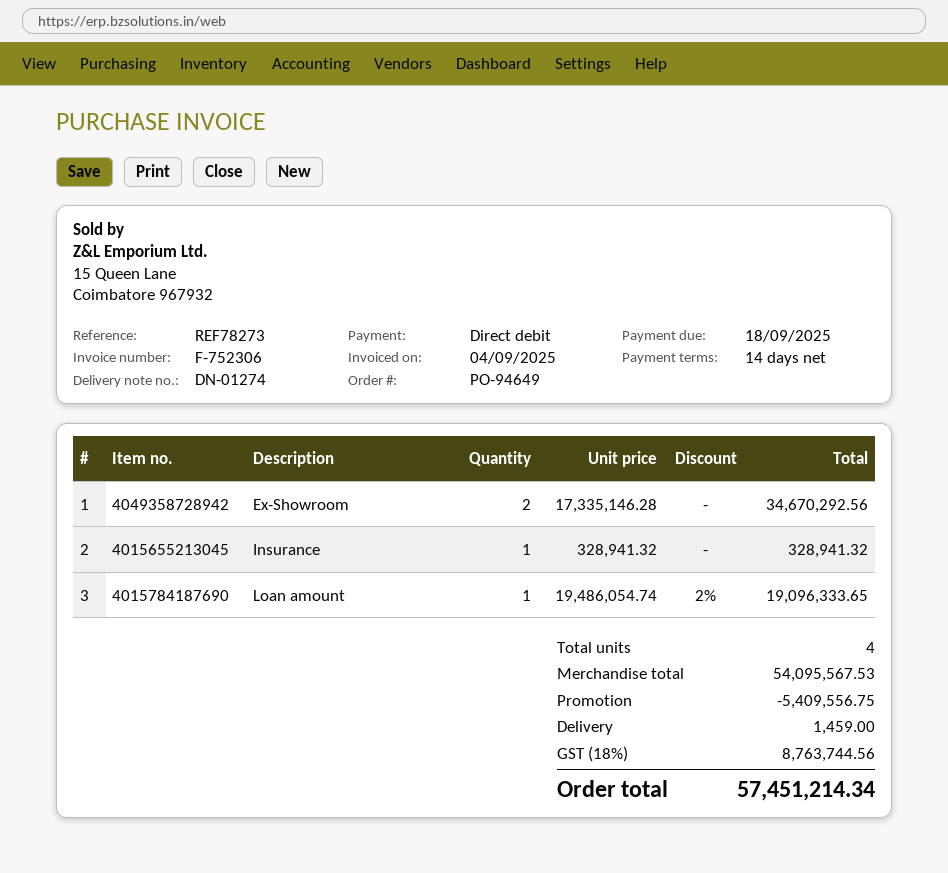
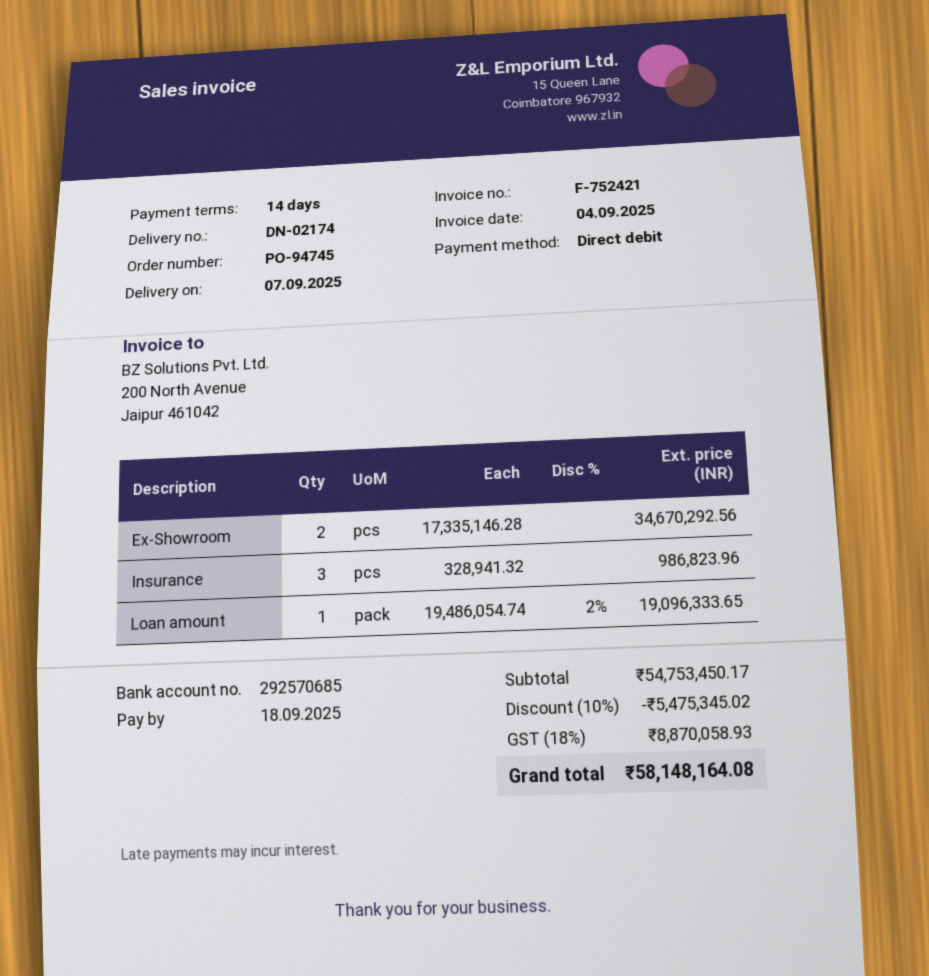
order number: PO-94649 -> PO-94745
delivery note number: DN-01274 -> DN-02174
invoice number: F-752306 -> F-752421
Insurance: 1 x 328941.32 = 328941.32 -> 3 x 328941.32 = 986823.96
subtotal: 54095567.53 -> 54753450.17
discount: 5409556.75 -> 5475345.02
shipping: 1459.00 -> none
tax: 18% = 8763744.56 -> 18% = 8870058.93
total: 57451214.34 -> 58148164.08

